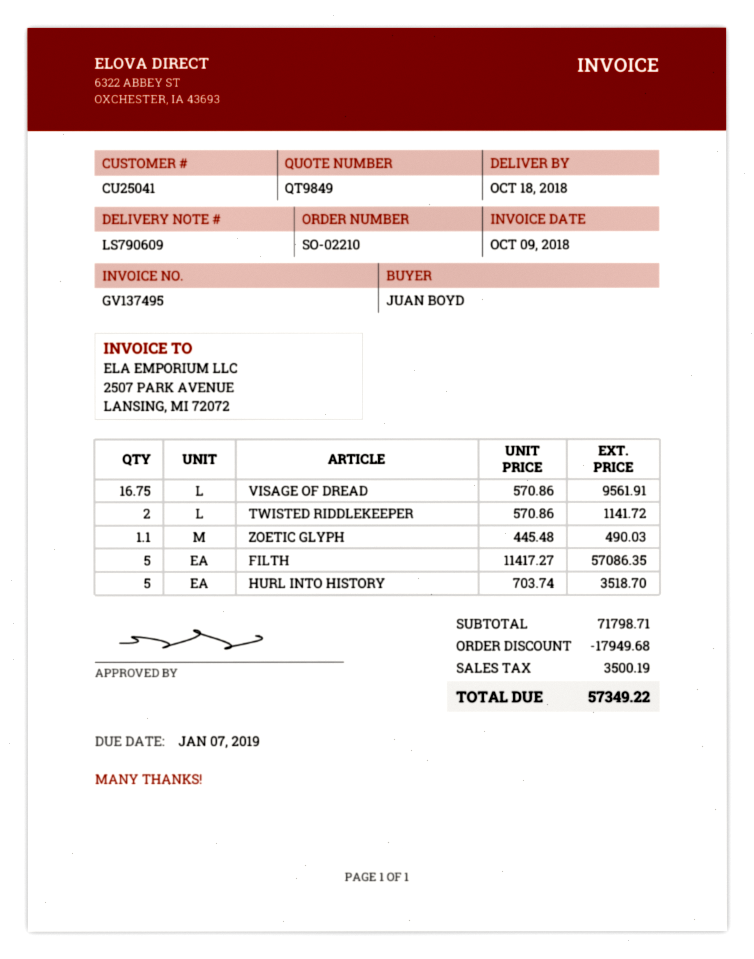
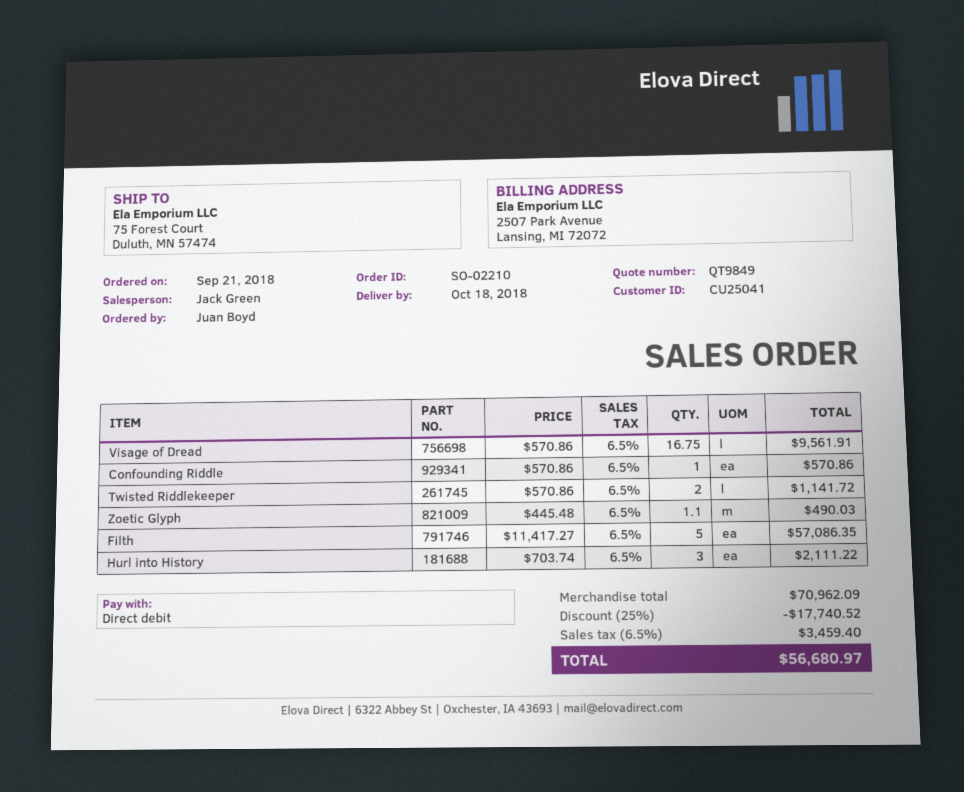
HURL INTO HISTORY: 5 x 703.74 = 3518.70 -> 3 x 703.74 = 2111.22
Confounding Riddle: none -> 1 x 570.86 = 570.86
subtotal: 71798.71 -> 70962.09
discount: 17949.68 -> 17740.52
tax: 3500.19 -> 3459.40
total: 57349.22 -> 56680.97

